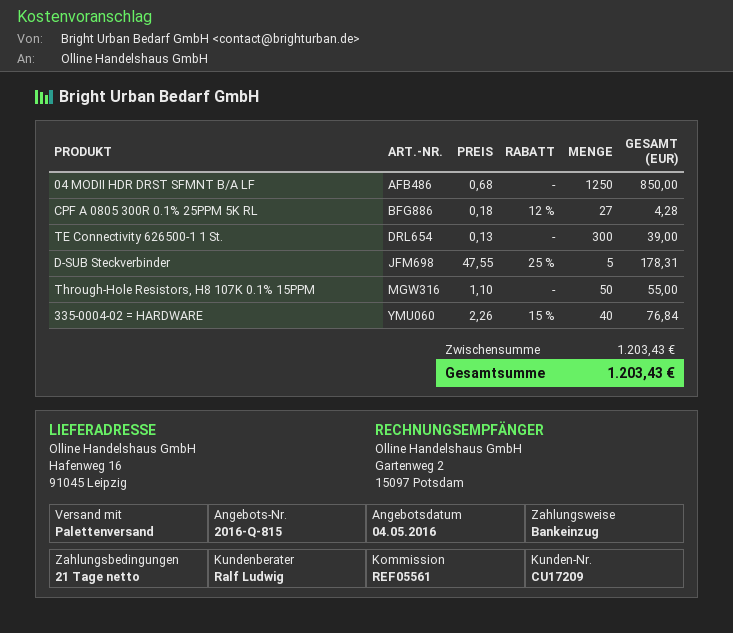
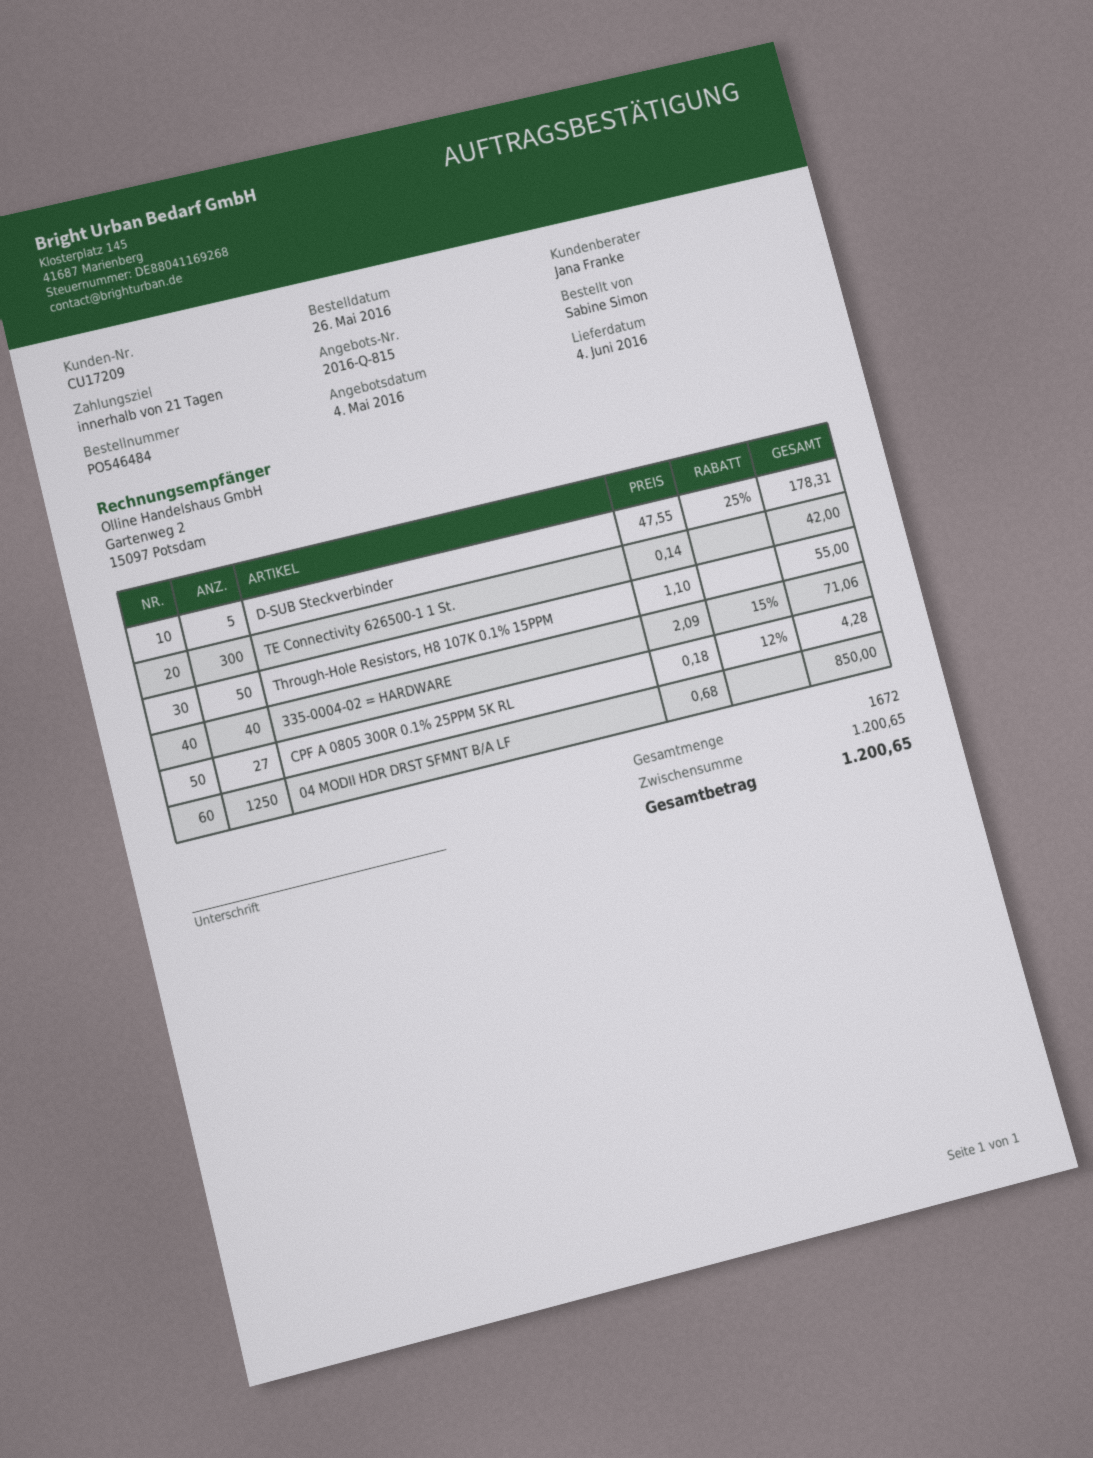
sales rep: Ralf Ludwig -> Jana Franke
TE Connectivity 626500-1 1 St.: 300 x 0.13 = 39.00 -> 300 x 0.14 = 42.00
335-0004-02 = HARDWARE: 40 x 2.26 - 15% = 76.84 -> 40 x 2.09 - 15% = 71.06
subtotal: 1203.43 -> 1200.65
total: 1203.43 -> 1200.65

